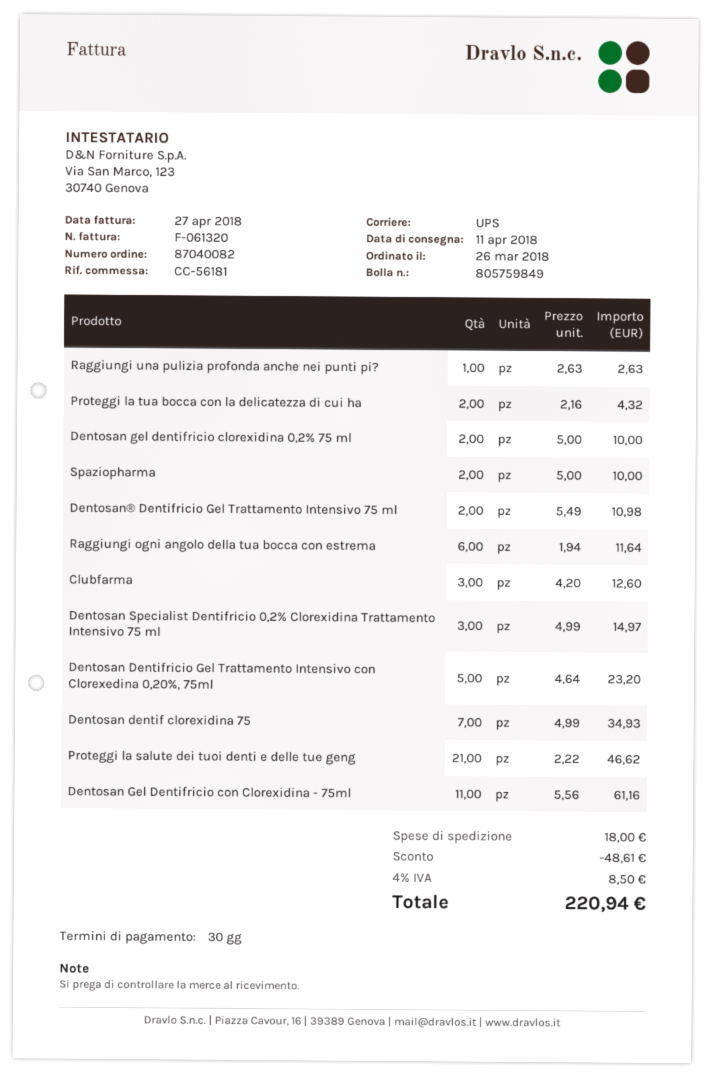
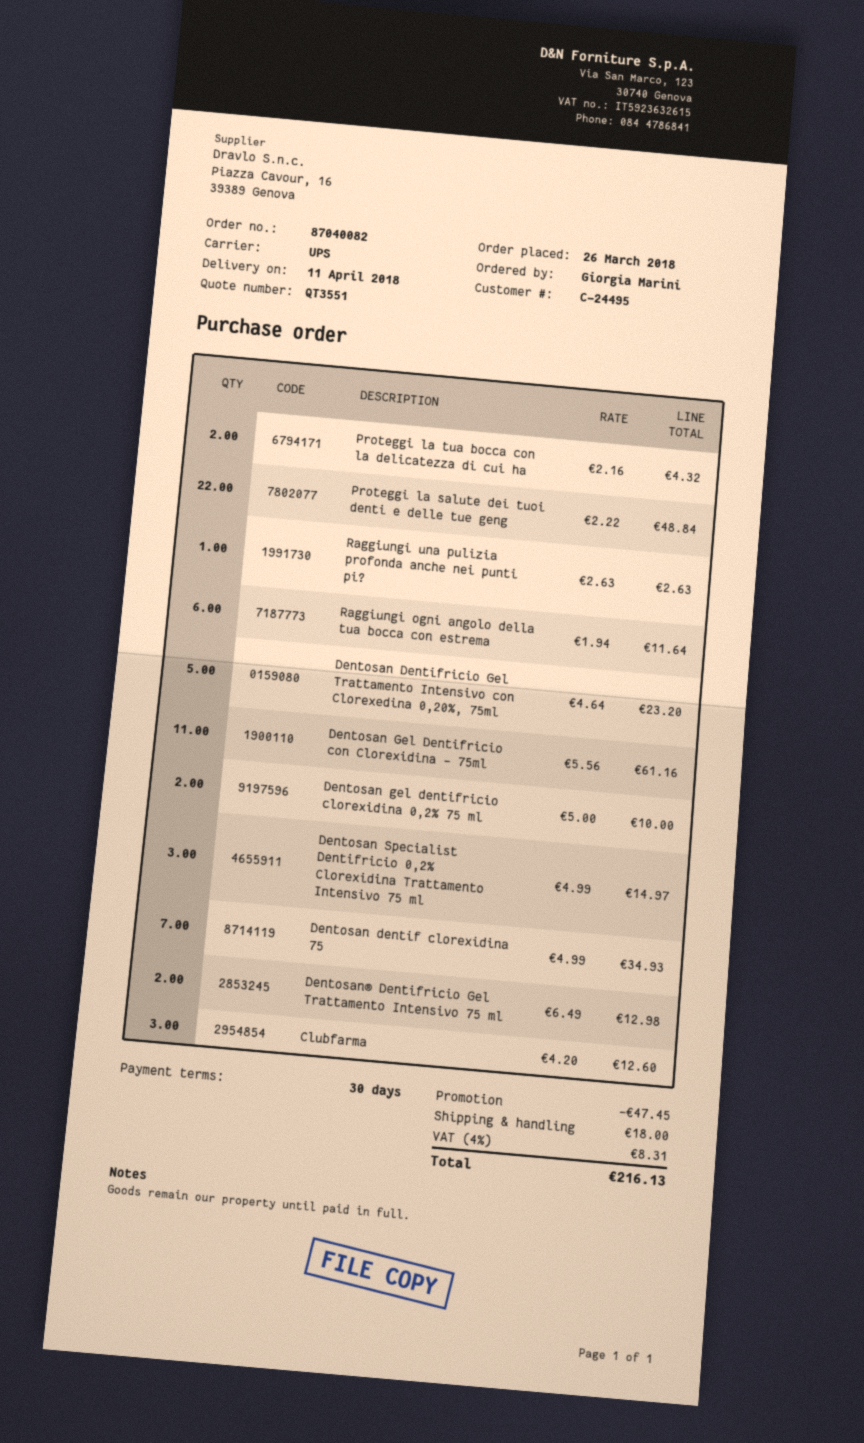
Spaziopharma: 2 x 5.00 = 10.00 -> none
Dentosan® Dentifricio Gel Trattamento Intensivo 75 ml: 2 x 5.49 = 10.98 -> 2 x 6.49 = 12.98
Proteggi la salute dei tuoi denti e delle tue geng: 21 x 2.22 = 46.62 -> 22 x 2.22 = 48.84
discount: 48.61 -> 47.45
tax: 4% = 8.50 -> 4% = 8.31
total: 220.94 -> 216.13

